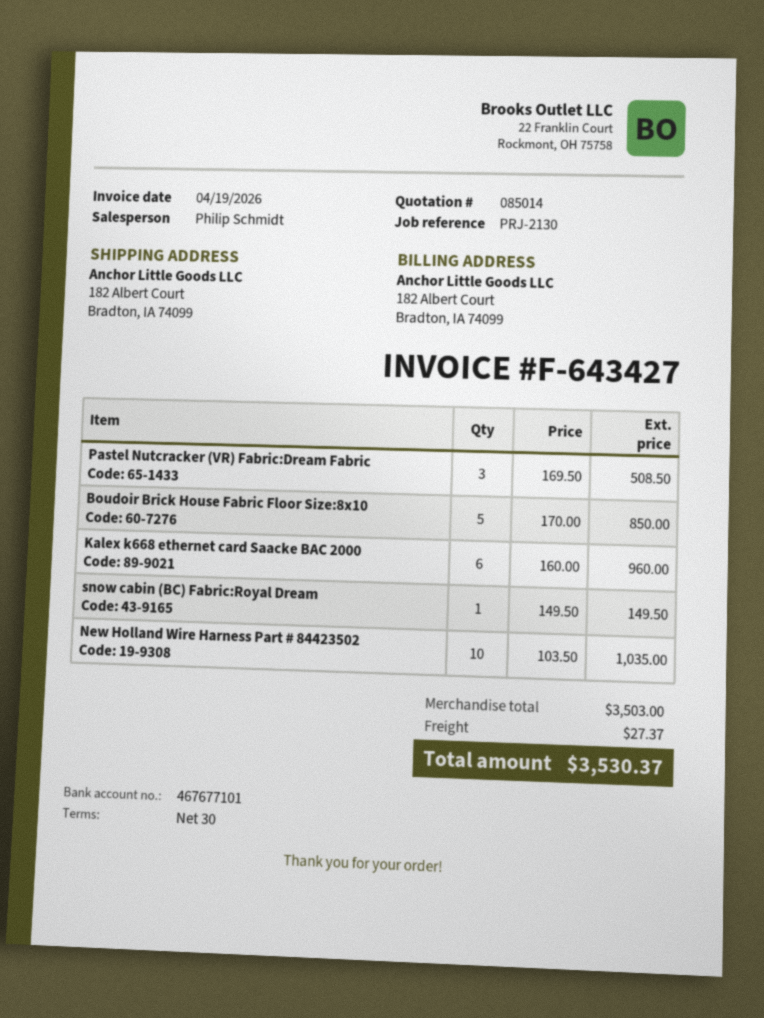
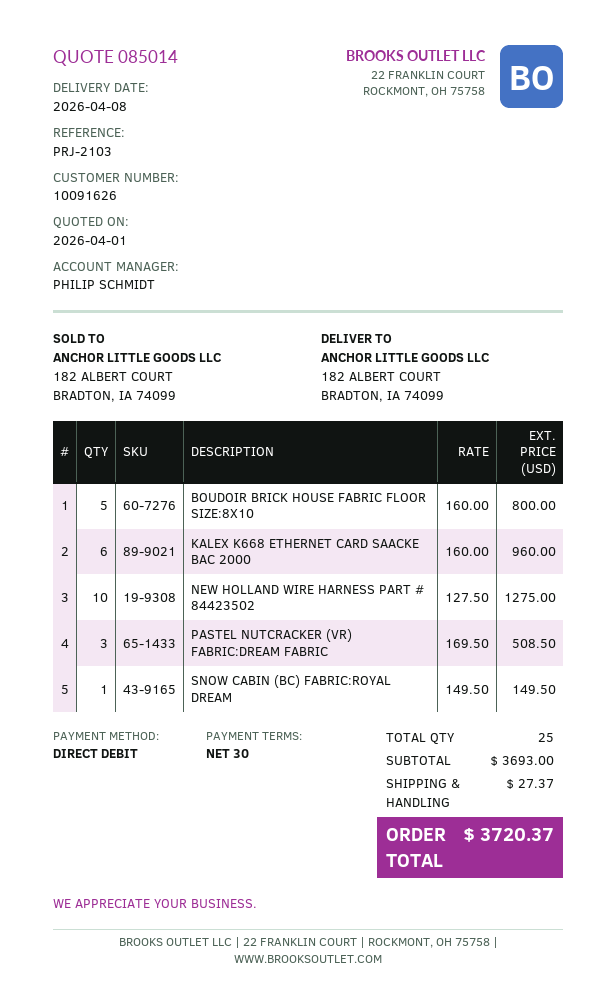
reference: PRJ-2130 -> PRJ-2103
Boudoir Brick House Fabric Floor Size:8x10: 5 x 170.00 = 850.00 -> 5 x 160.00 = 800.00
New Holland Wire Harness Part # 84423502: 10 x 103.50 = 1035.00 -> 10 x 127.50 = 1275.00
subtotal: 3503.00 -> 3693.00
total: 3530.37 -> 3720.37

